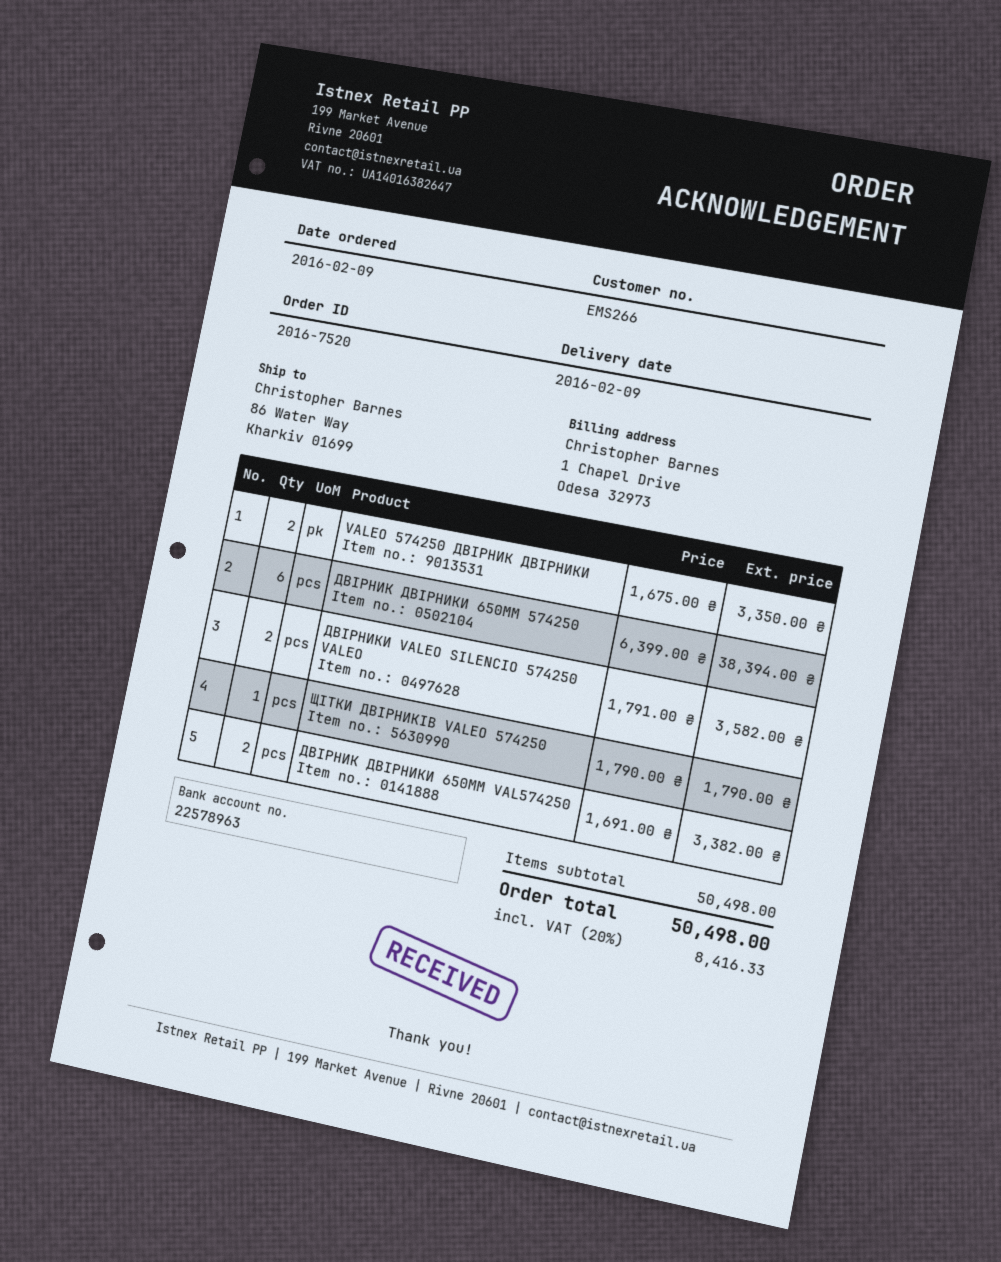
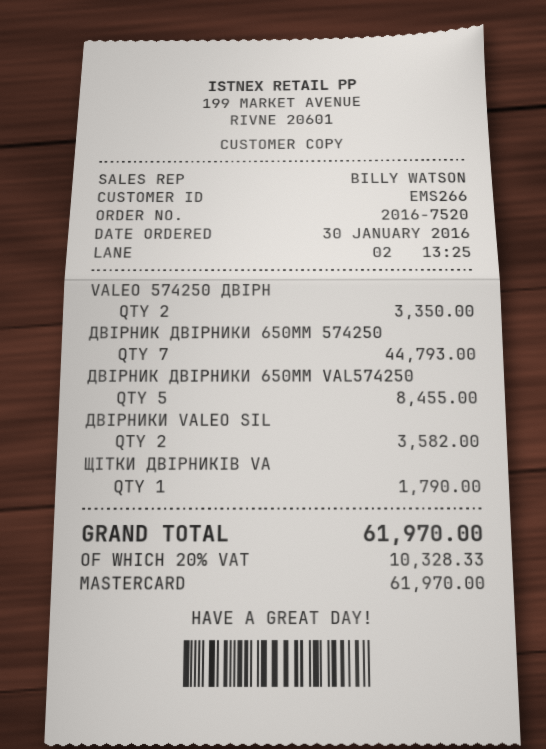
order date: 2016-02-09 -> 2016-01-30
ДВІРНИК ДВІРНИКИ 650MM 574250: 6 for 38394.00 -> 7 for 44793.00
ДВІРНИК ДВІРНИКИ 650MM VAL574250: 2 for 3382.00 -> 5 for 8455.00
tax: 20% = 8416.33 -> 20% = 10328.33
total: 50498.00 -> 61970.00

